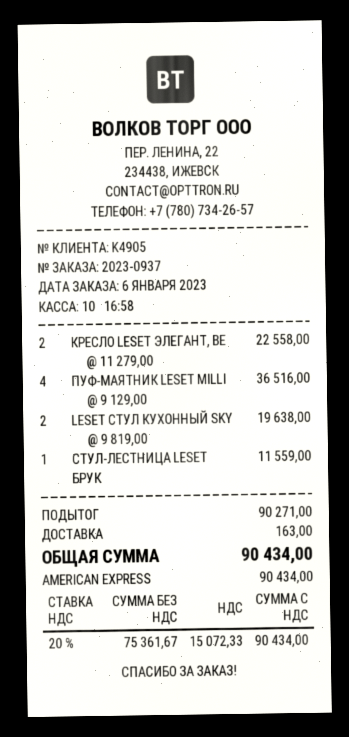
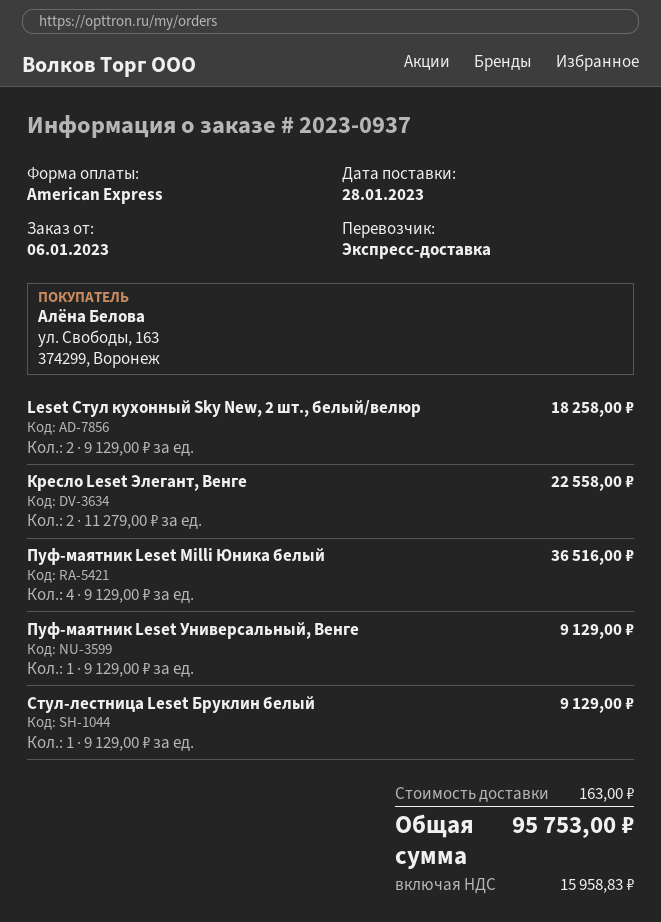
LESET СТУЛ КУХОННЫЙ SKY: 2 x 9819.00 = 19638.00 -> 2 x 9129.00 = 18258.00
СТУЛ-ЛЕСТНИЦА LESET БРУК: 1 x 11559.00 = 11559.00 -> 1 x 9129.00 = 9129.00
Пуф-маятник Leset Универсальный, Венге: none -> 1 x 9129.00 = 9129.00
tax: 15072.33 -> 15958.83
total: 90434.00 -> 95753.00

